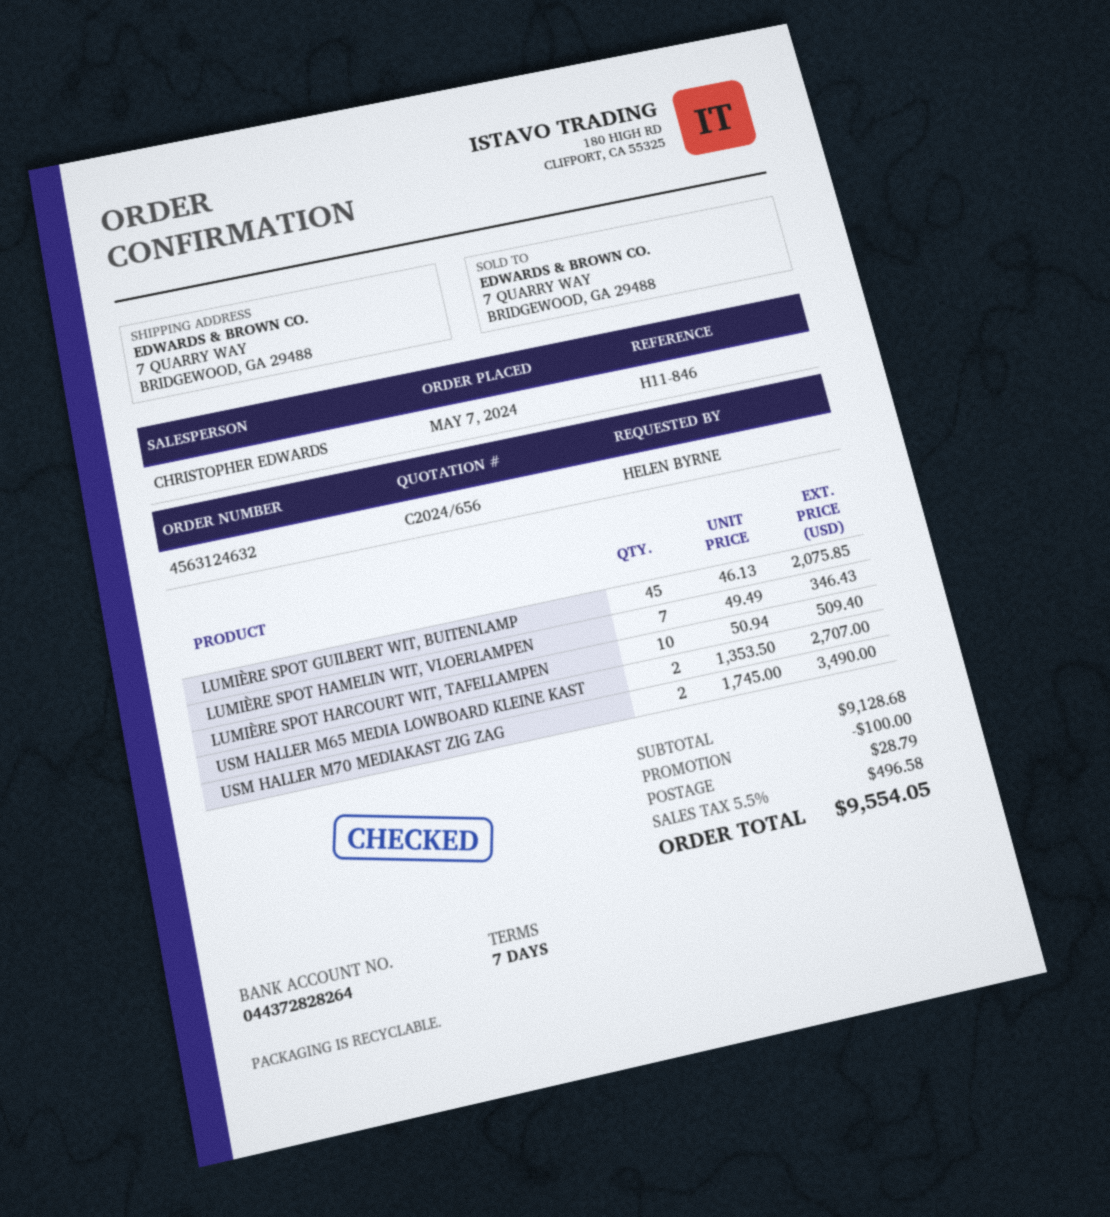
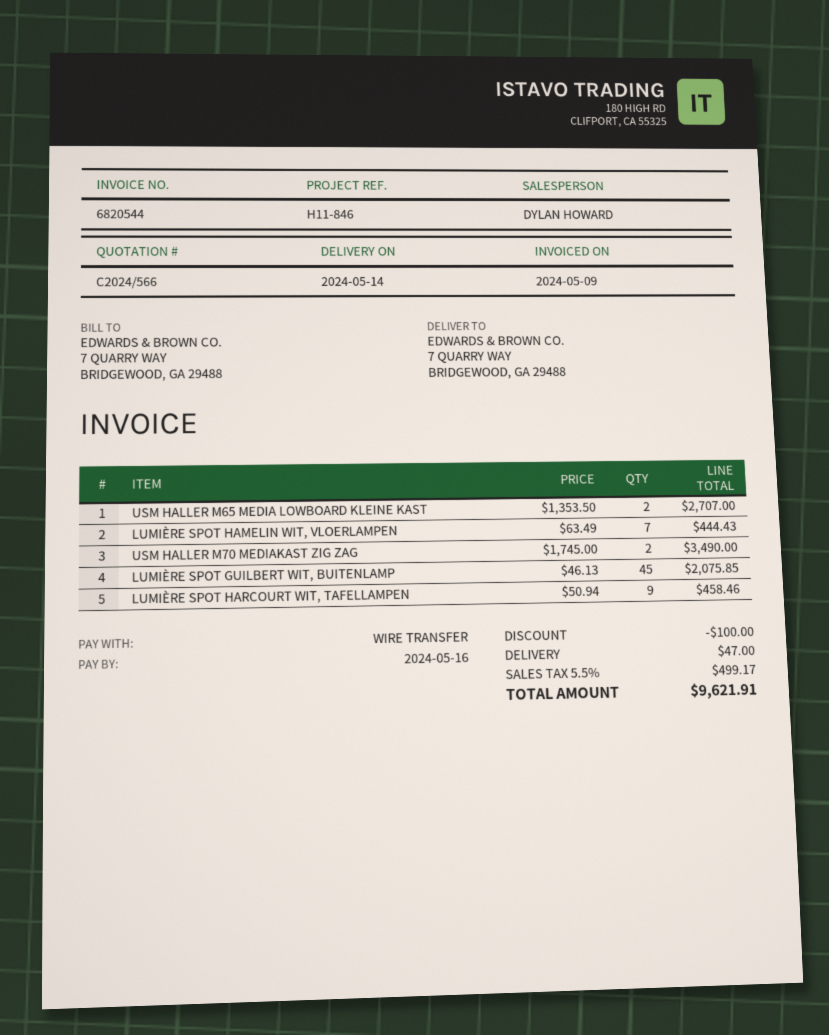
quote number: C2024/656 -> C2024/566
sales rep: CHRISTOPHER EDWARDS -> DYLAN HOWARD
LUMIÈRE SPOT HAMELIN WIT, VLOERLAMPEN: 7 x 49.49 = 346.43 -> 7 x 63.49 = 444.43
LUMIÈRE SPOT HARCOURT WIT, TAFELLAMPEN: 10 x 50.94 = 509.40 -> 9 x 50.94 = 458.46
shipping: 28.79 -> 47.00
tax: 5.5% = 496.58 -> 5.5% = 499.17
total: 9554.05 -> 9621.91

